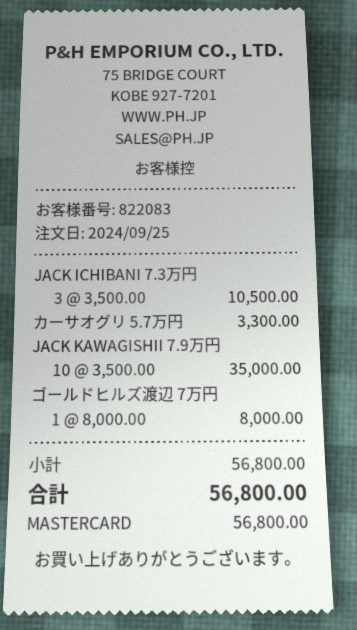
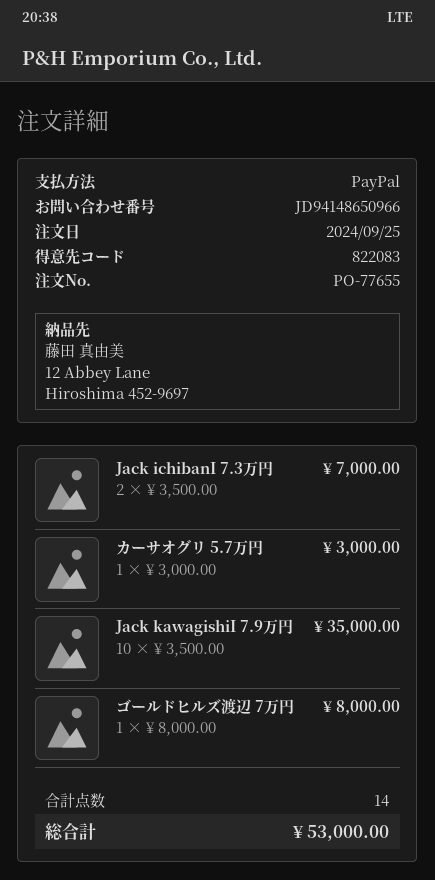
payment method: Mastercard -> PayPal
JACK ICHIBANI 7.3万円: 3 x 3500.00 = 10500.00 -> 2 x 3500.00 = 7000.00
カーサオグリ 5.7万円: 1 x 3300.00 = 3300.00 -> 1 x 3000.00 = 3000.00
total: 56800.00 -> 53000.00

